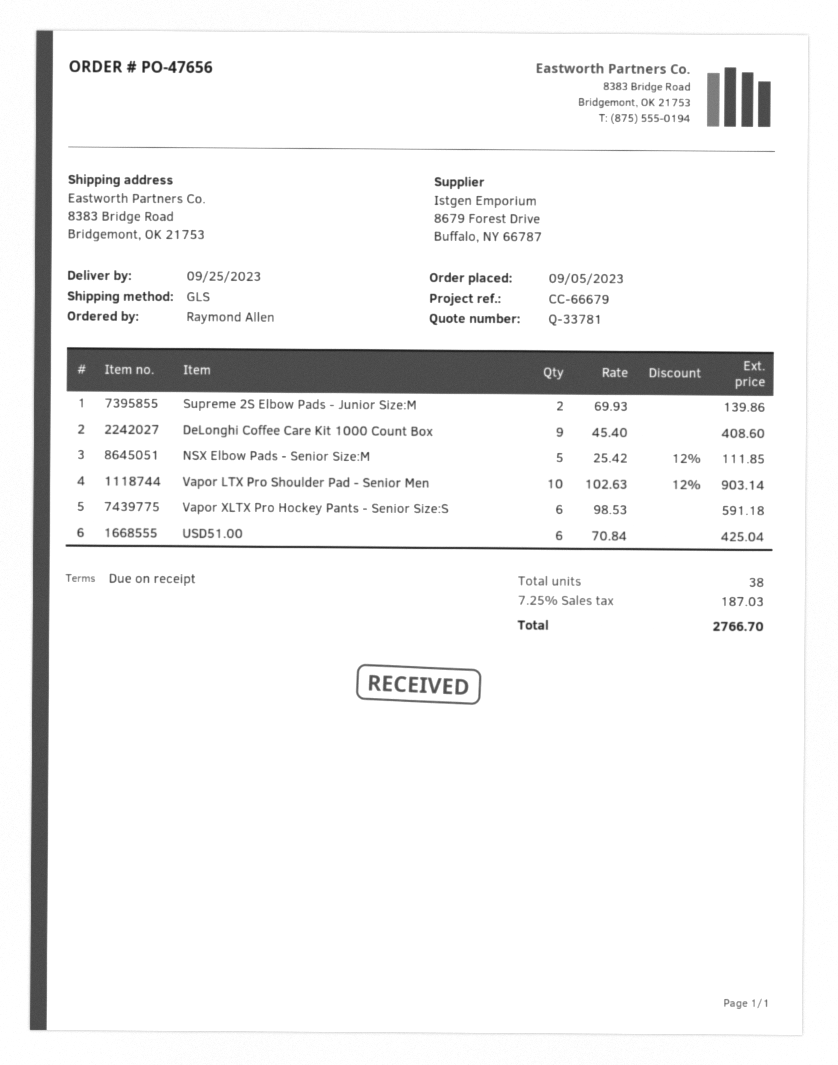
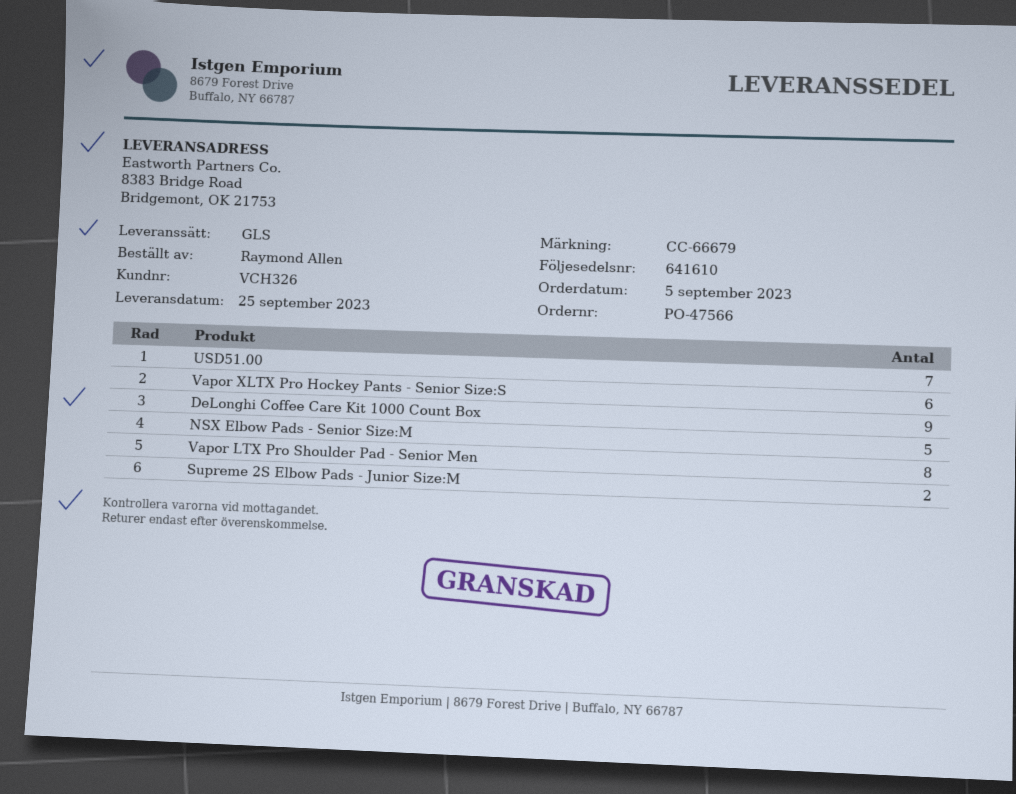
order number: PO-47656 -> PO-47566
Vapor LTX Pro Shoulder Pad - Senior Men: 10 -> 8
USD51.00: 6 -> 7

